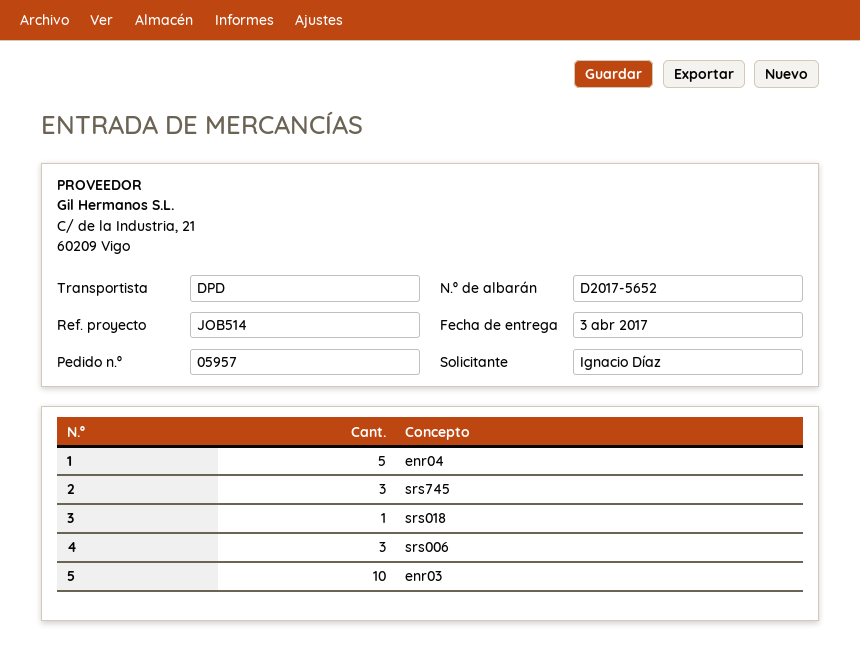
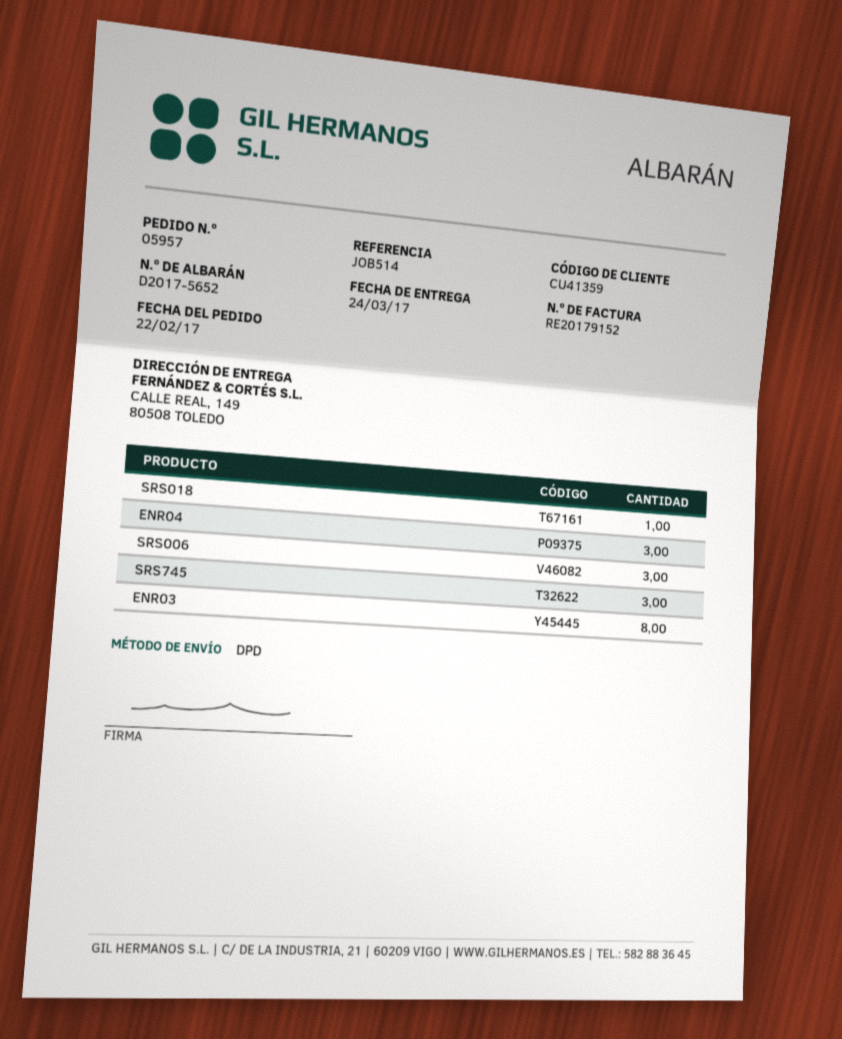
delivery date: 2017-04-03 -> 2017-03-24
enr04: 5 -> 3
enr03: 10 -> 8

